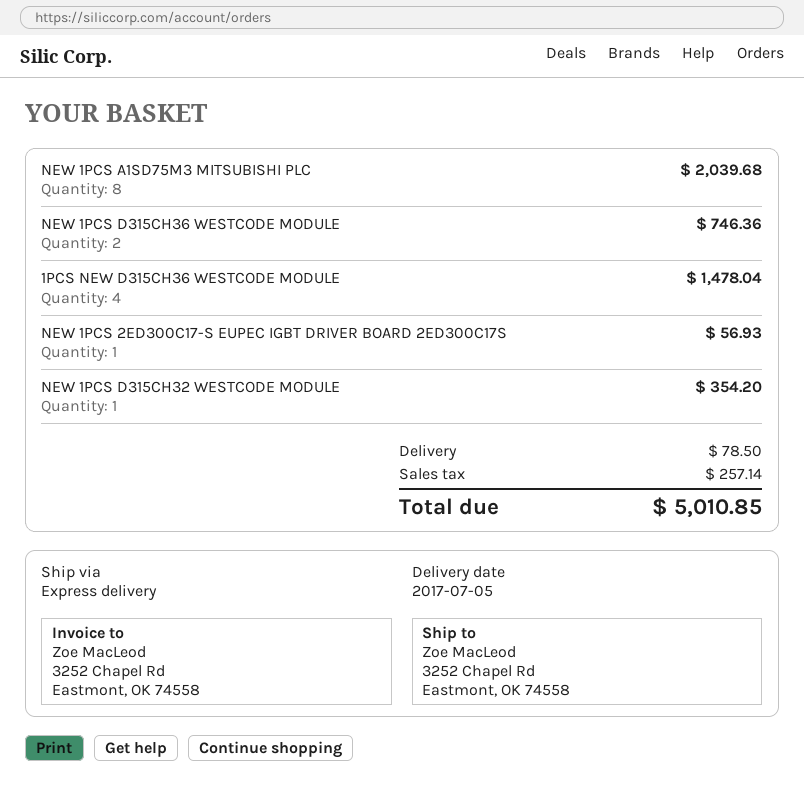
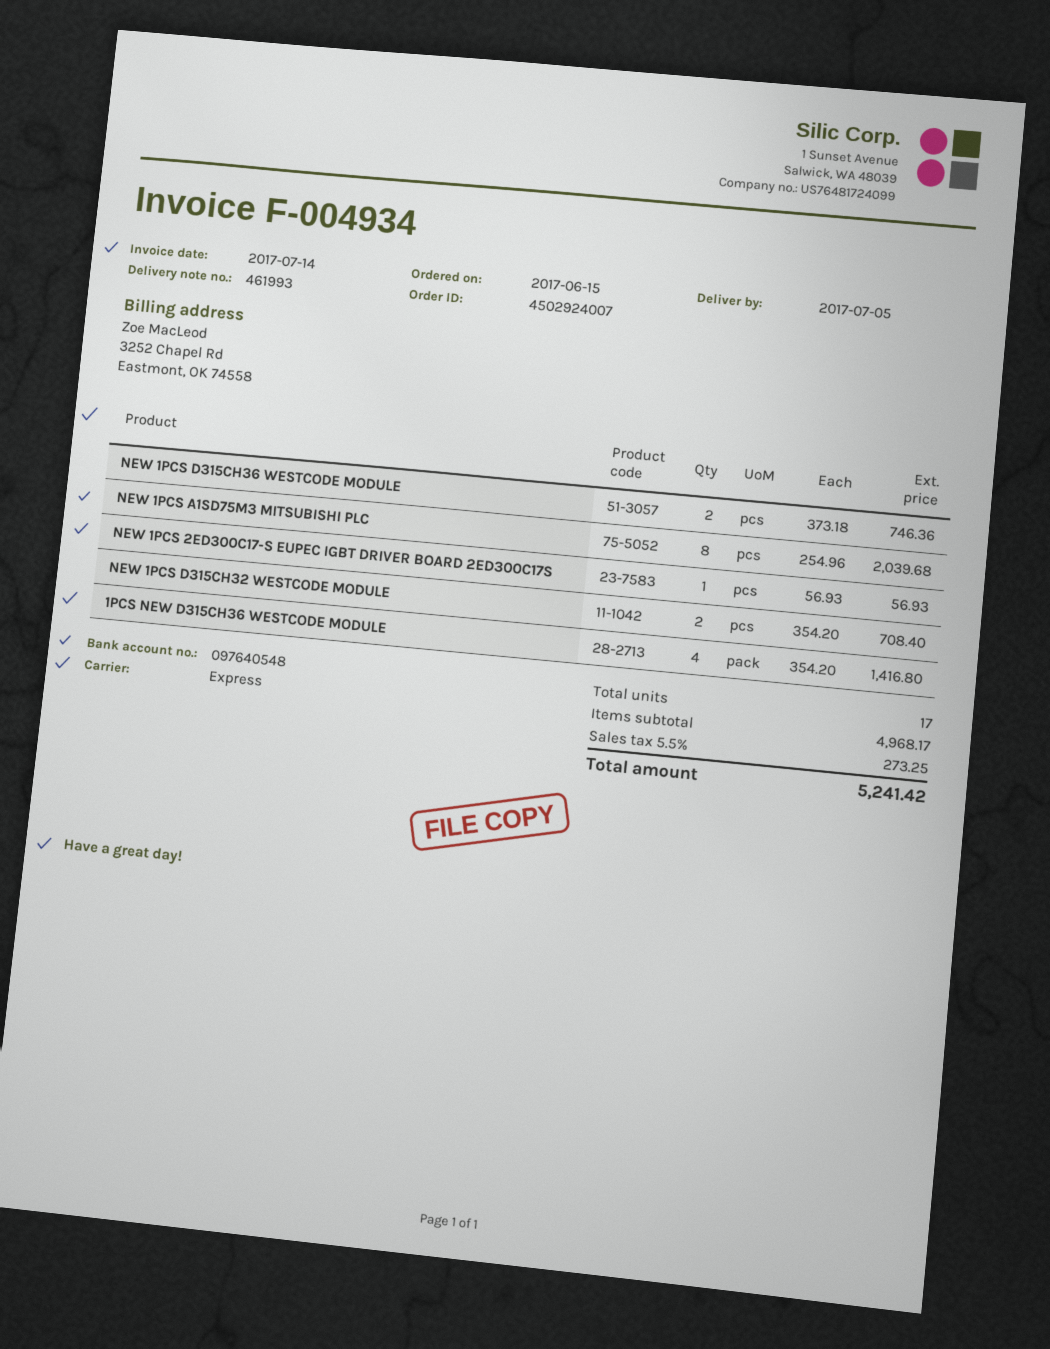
1PCS NEW D315CH36 WESTCODE MODULE: 4 for 1478.04 -> 4 for 1416.80
NEW 1PCS D315CH32 WESTCODE MODULE: 1 for 354.20 -> 2 for 708.40
shipping: 78.50 -> none
tax: 257.14 -> 273.25
total: 5010.85 -> 5241.42

